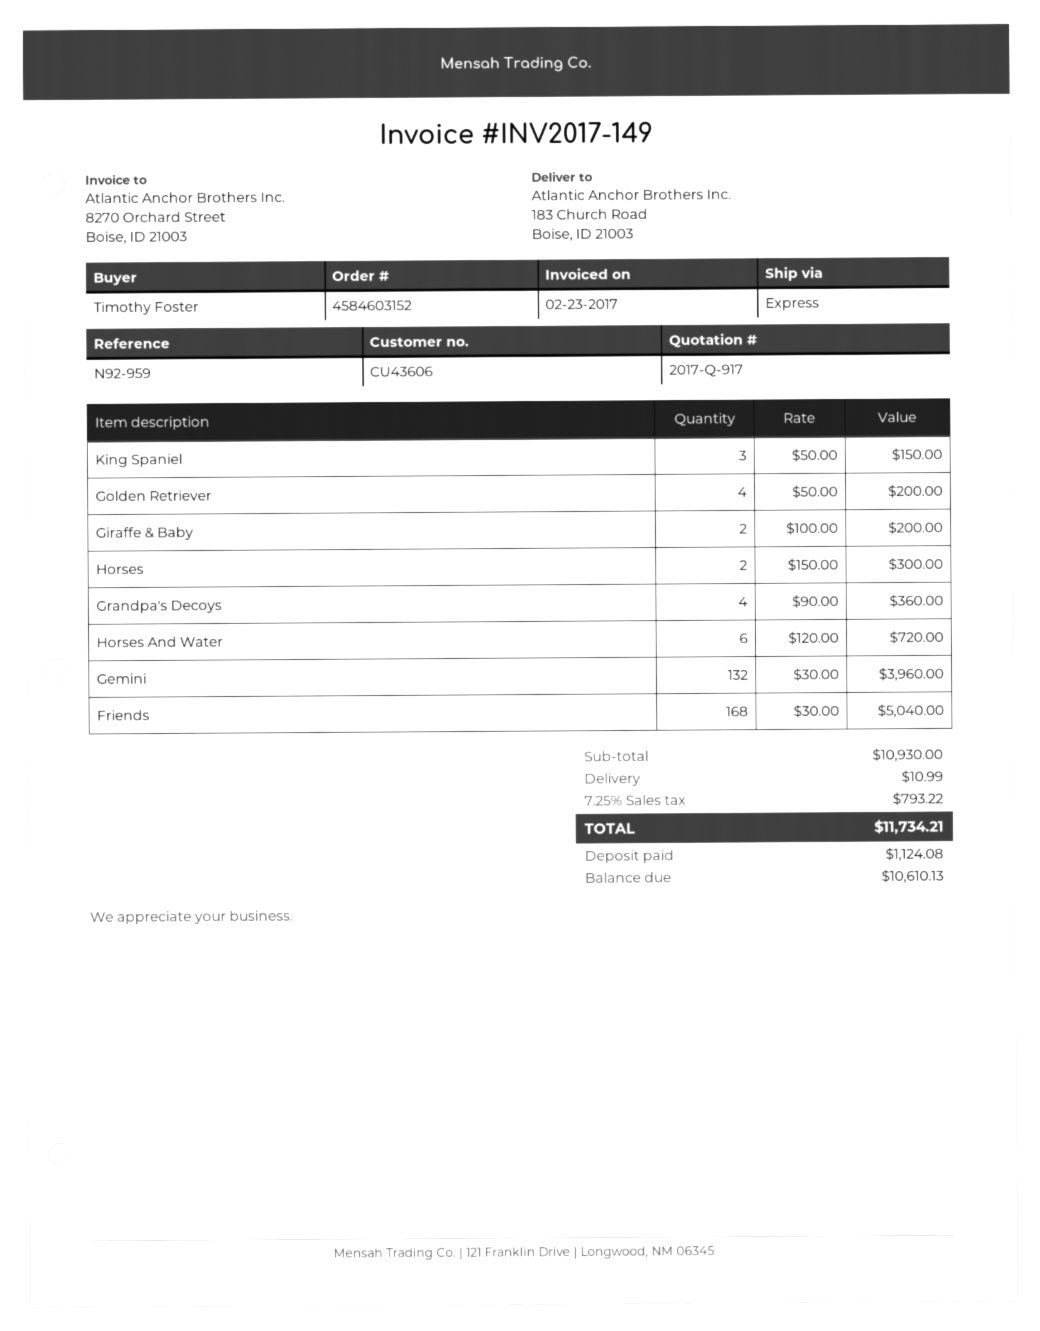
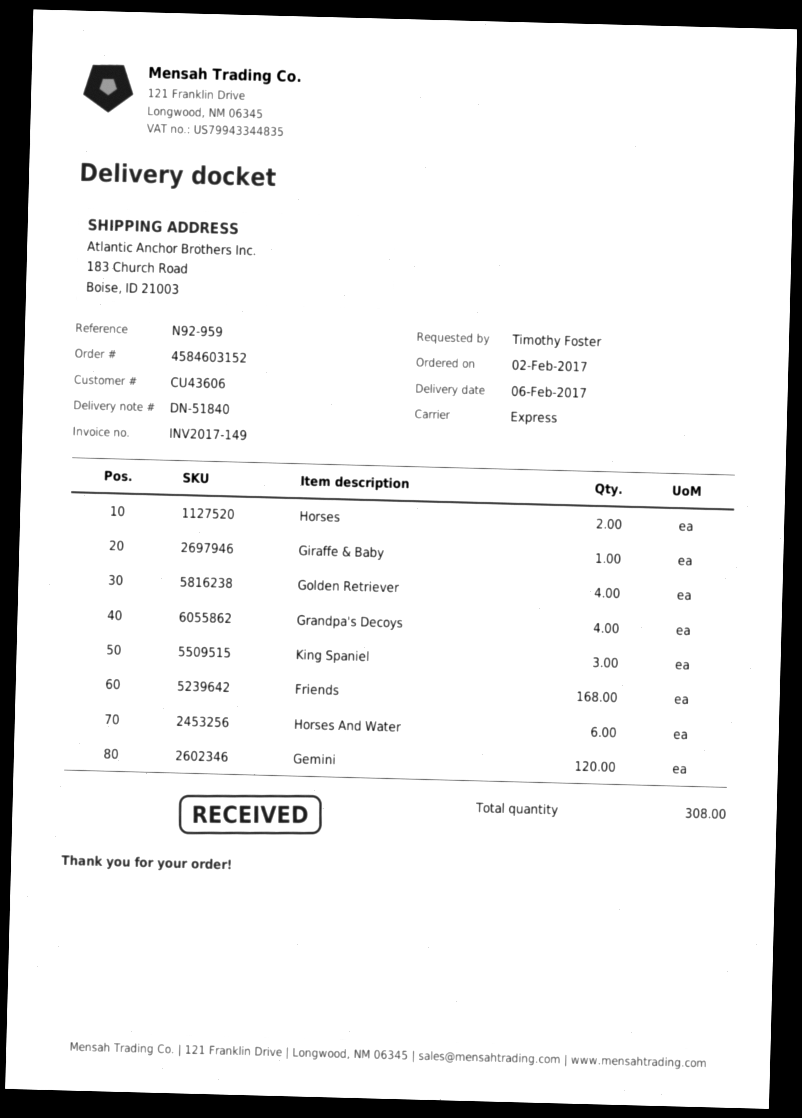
Giraffe & Baby: 2 -> 1
Gemini: 132 -> 120

